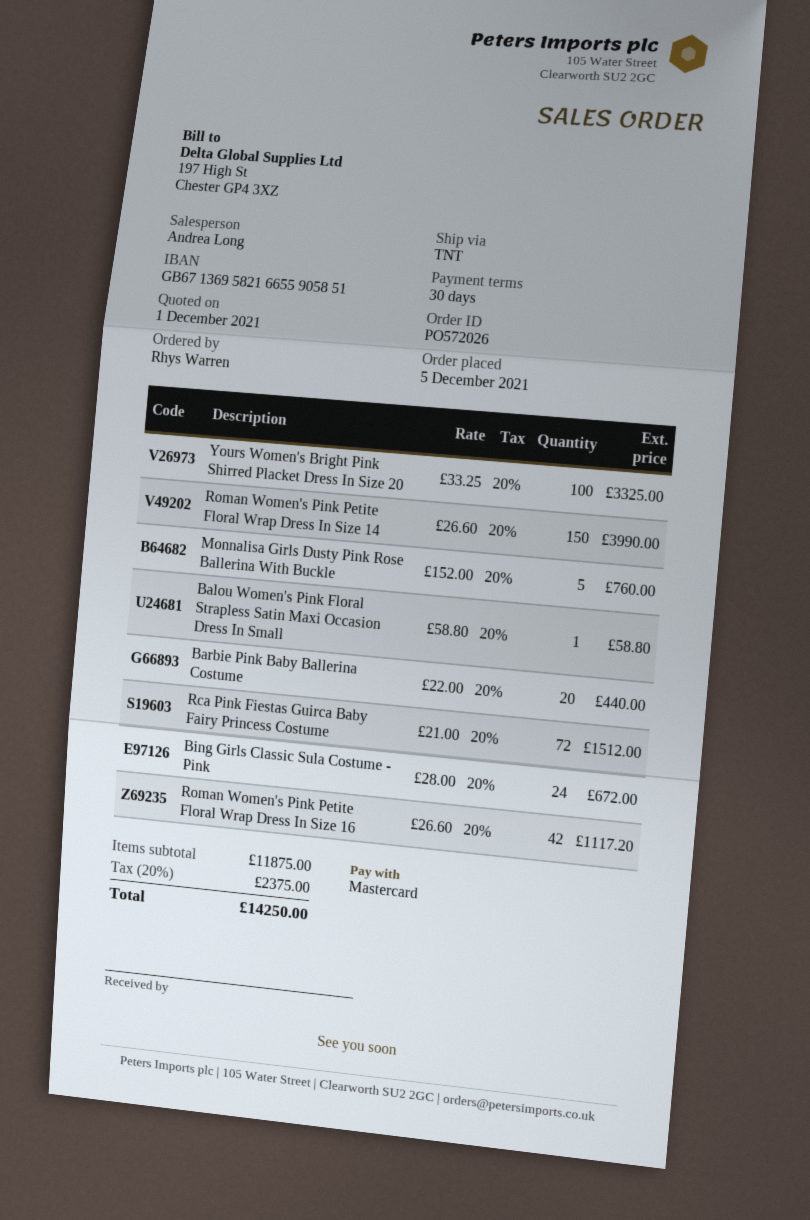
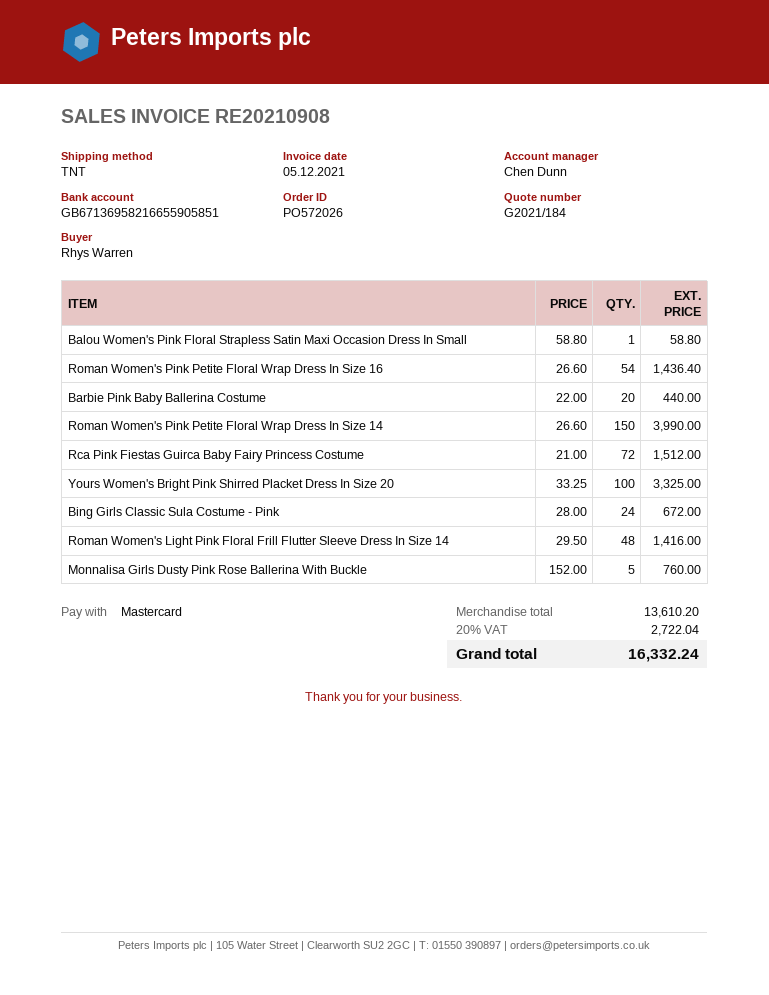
sales rep: Andrea Long -> Chen Dunn
Roman Women's Pink Petite Floral Wrap Dress In Size 16: 42 x 26.60 = 1117.20 -> 54 x 26.60 = 1436.40
Roman Women's Light Pink Floral Frill Flutter Sleeve Dress In Size 14: none -> 48 x 29.50 = 1416.00
subtotal: 11875.00 -> 13610.20
tax: 20% = 2375.00 -> 20% = 2722.04
total: 14250.00 -> 16332.24

